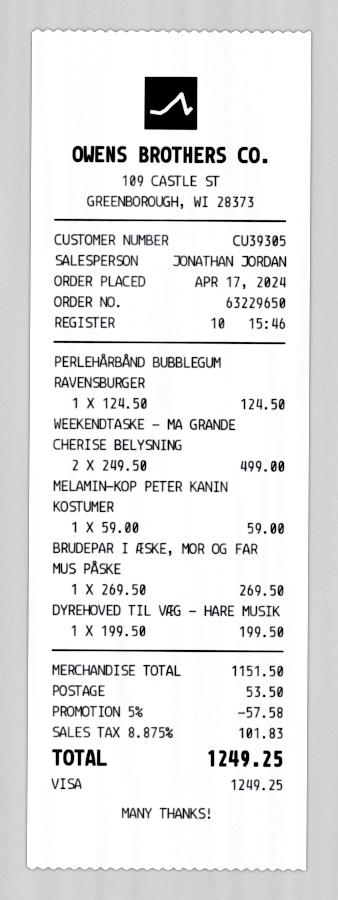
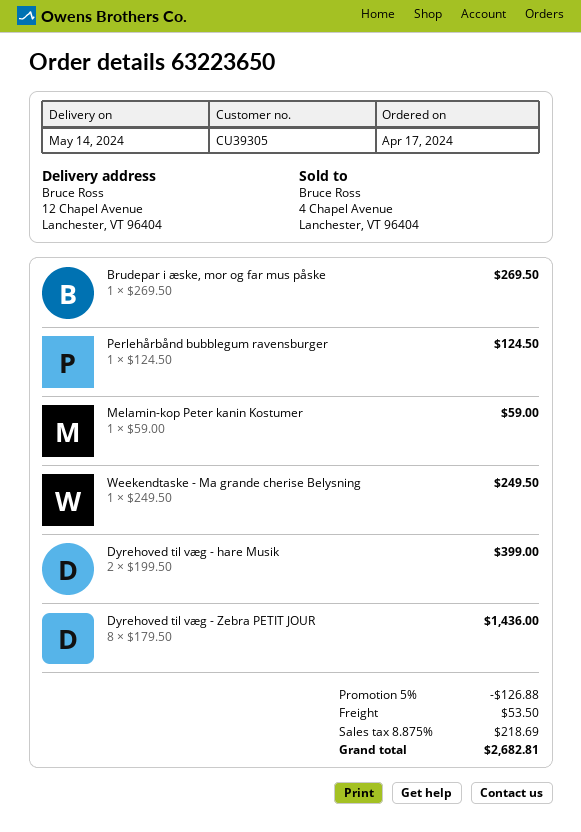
order number: 63229650 -> 63223650
WEEKENDTASKE - MA GRANDE CHERISE BELYSNING: 2 x 249.50 = 499.00 -> 1 x 249.50 = 249.50
DYREHOVED TIL VÆG - HARE MUSIK: 1 x 199.50 = 199.50 -> 2 x 199.50 = 399.00
Dyrehoved til væg - Zebra PETIT JOUR: none -> 8 x 179.50 = 1436.00
discount: 5% = 57.58 -> 5% = 126.88
tax: 8.875% = 101.83 -> 8.875% = 218.69
total: 1249.25 -> 2682.81

